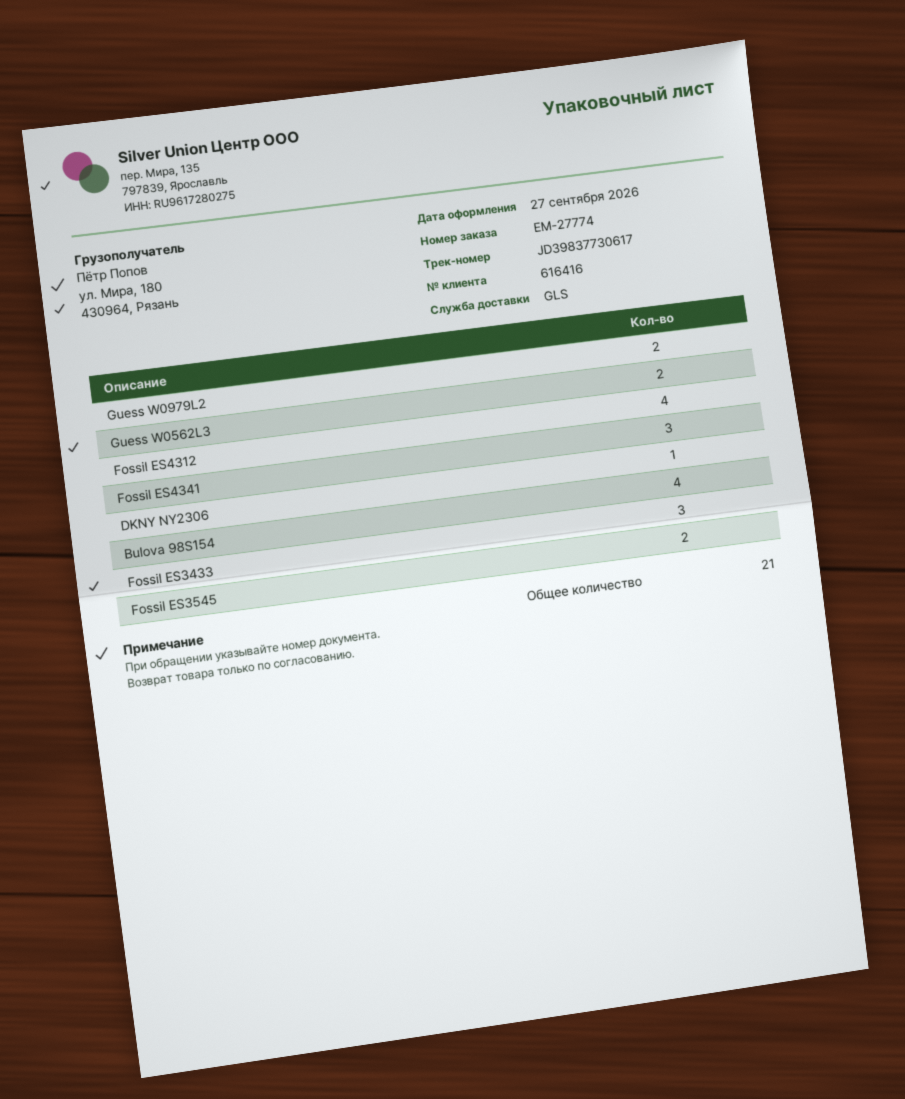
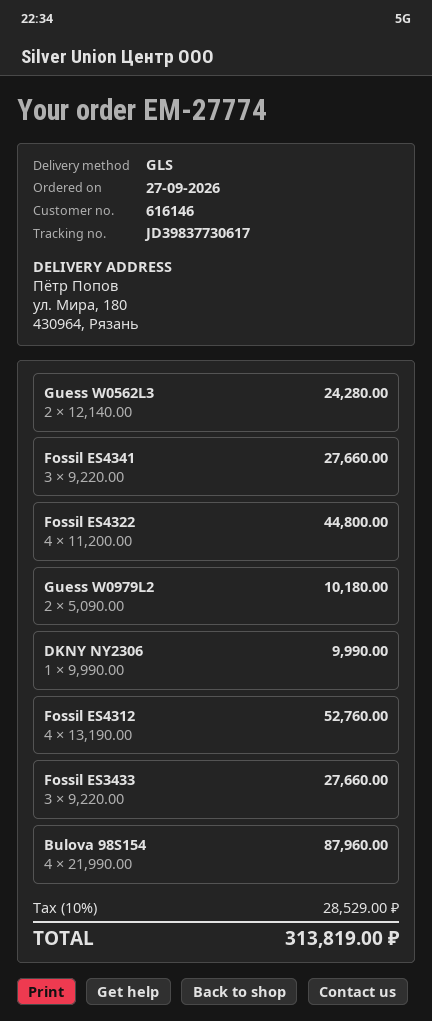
customer number: 616416 -> 616146
Fossil ES3545: 2 -> none
Fossil ES4322: none -> 4

